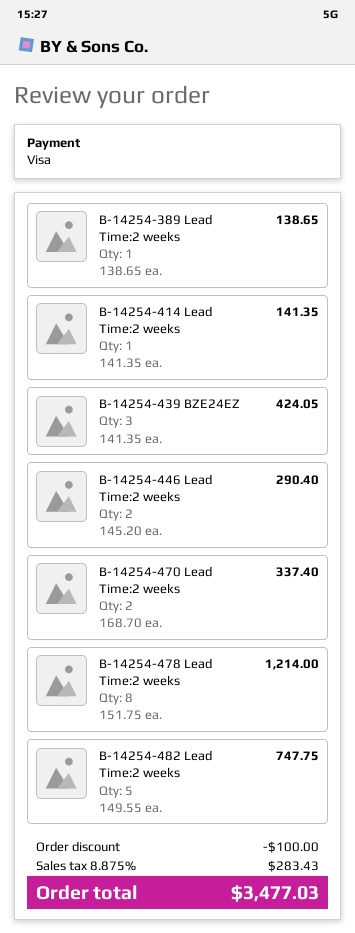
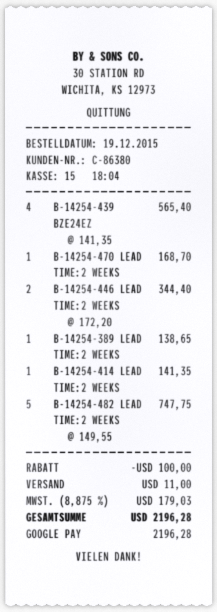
payment method: Visa -> Google Pay
B-14254-439 BZE24EZ: 3 x 141.35 = 424.05 -> 4 x 141.35 = 565.40
B-14254-446 Lead Time:2 weeks: 2 x 145.20 = 290.40 -> 2 x 172.20 = 344.40
B-14254-470 Lead Time:2 weeks: 2 x 168.70 = 337.40 -> 1 x 168.70 = 168.70
B-14254-478 Lead Time:2 weeks: 8 x 151.75 = 1214.00 -> none
shipping: none -> 11.00
tax: 8.875% = 283.43 -> 8.875% = 179.03
total: 3477.03 -> 2196.28

